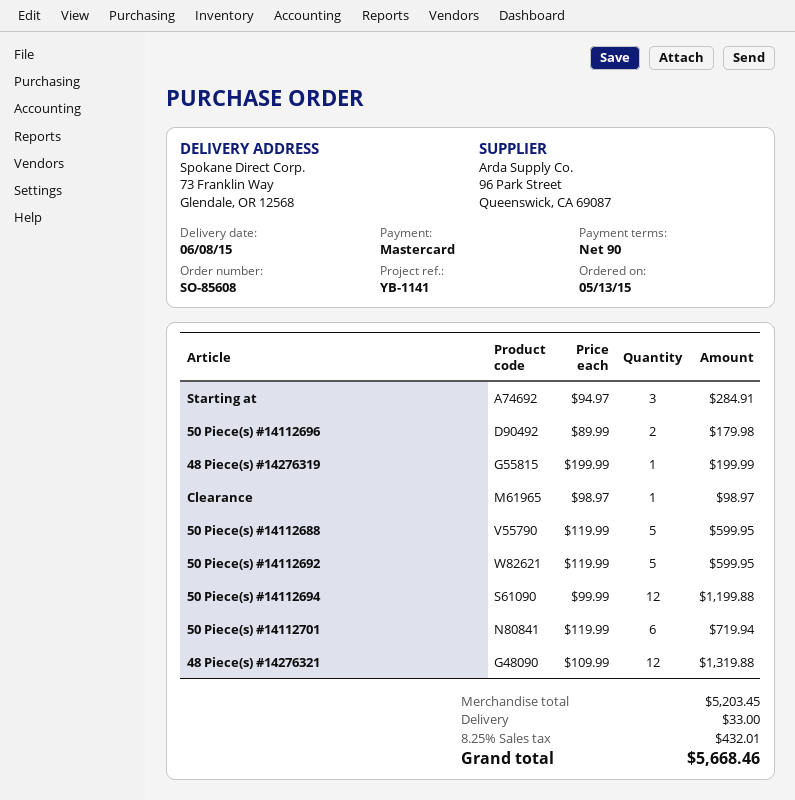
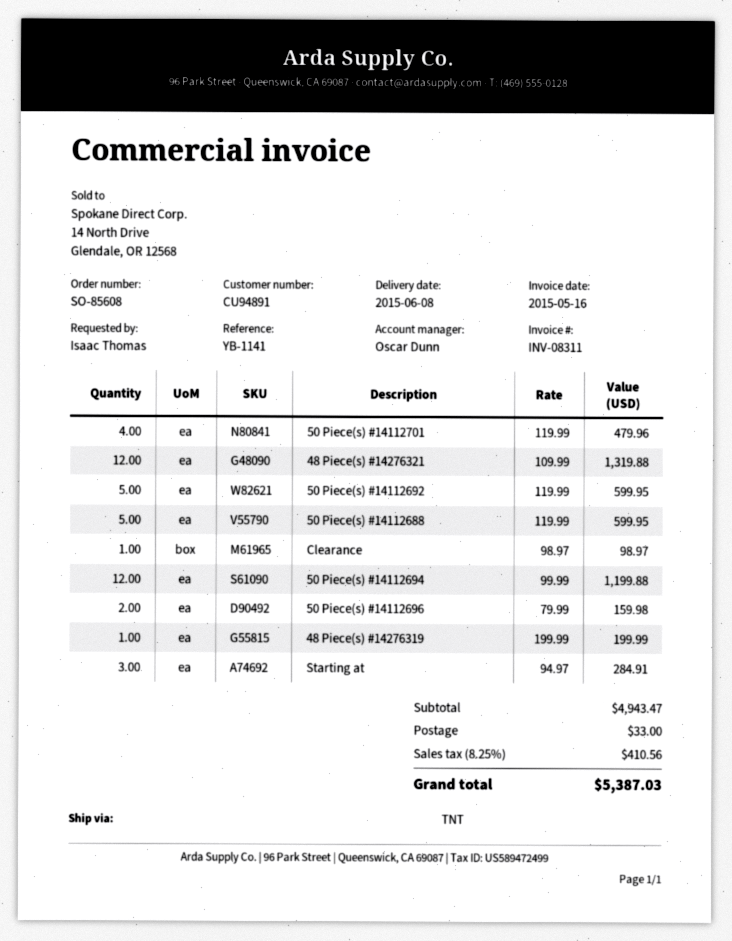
50 Piece(s) #14112696: 2 x 89.99 = 179.98 -> 2 x 79.99 = 159.98
50 Piece(s) #14112701: 6 x 119.99 = 719.94 -> 4 x 119.99 = 479.96
subtotal: 5203.45 -> 4943.47
tax: 8.25% = 432.01 -> 8.25% = 410.56
total: 5668.46 -> 5387.03

